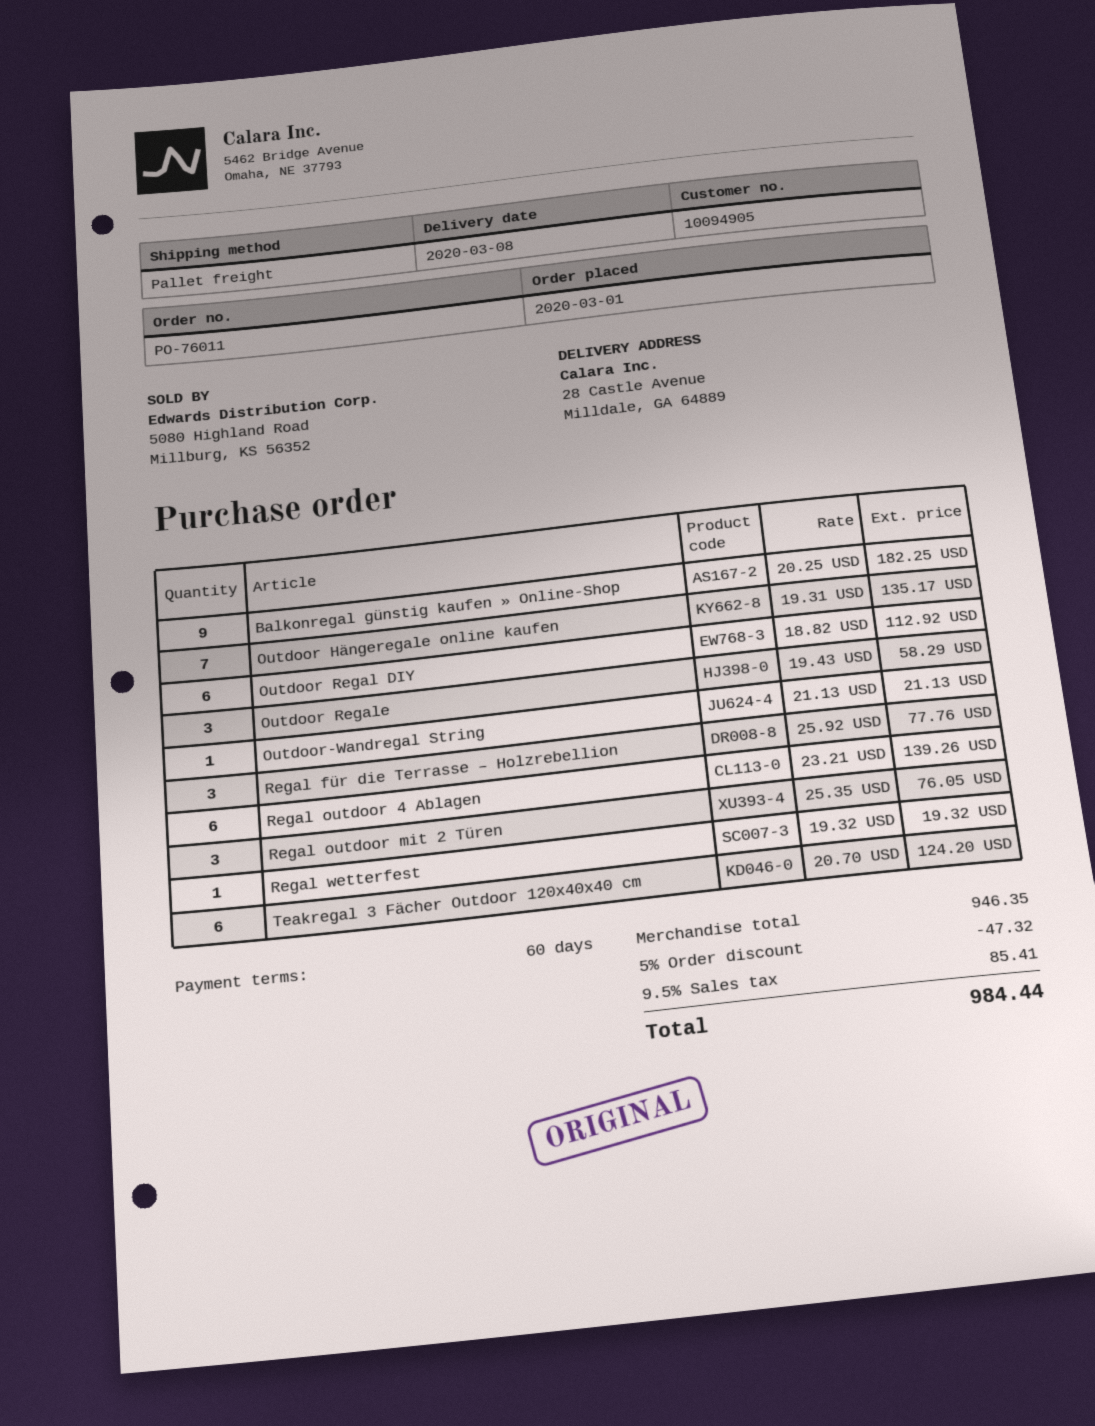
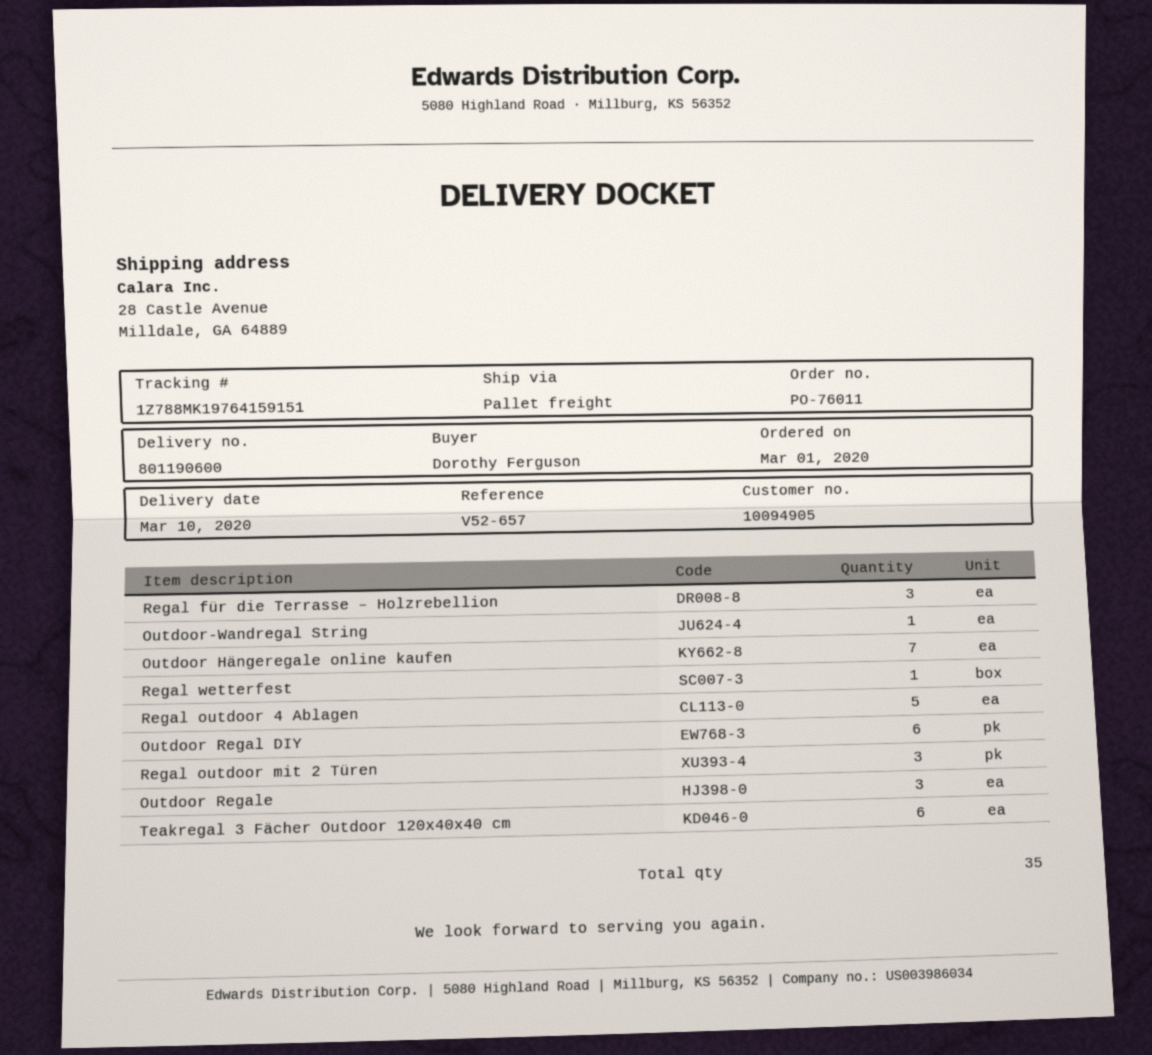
delivery date: 2020-03-08 -> 2020-03-10
Balkonregal günstig kaufen » Online-Shop: 9 -> none
Regal outdoor 4 Ablagen: 6 -> 5

